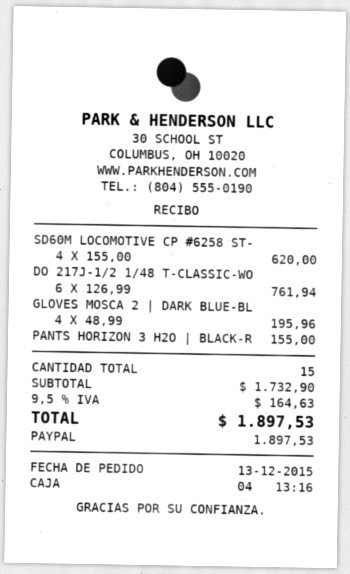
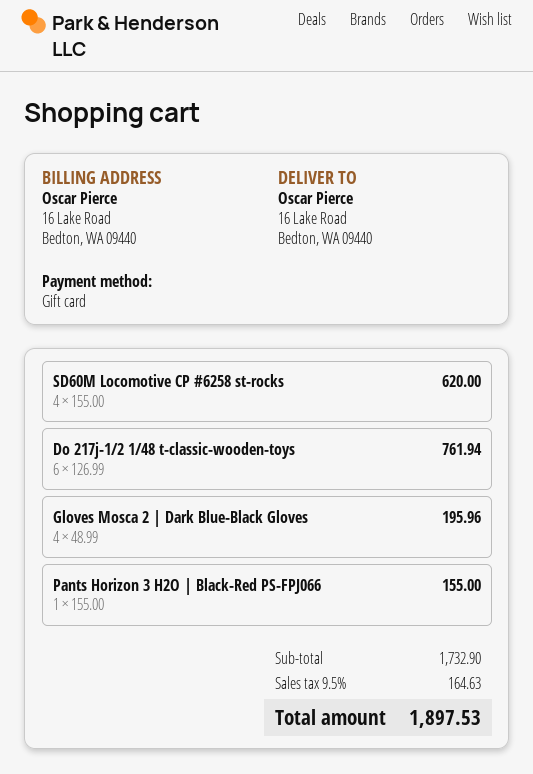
payment method: PayPal -> gift card

